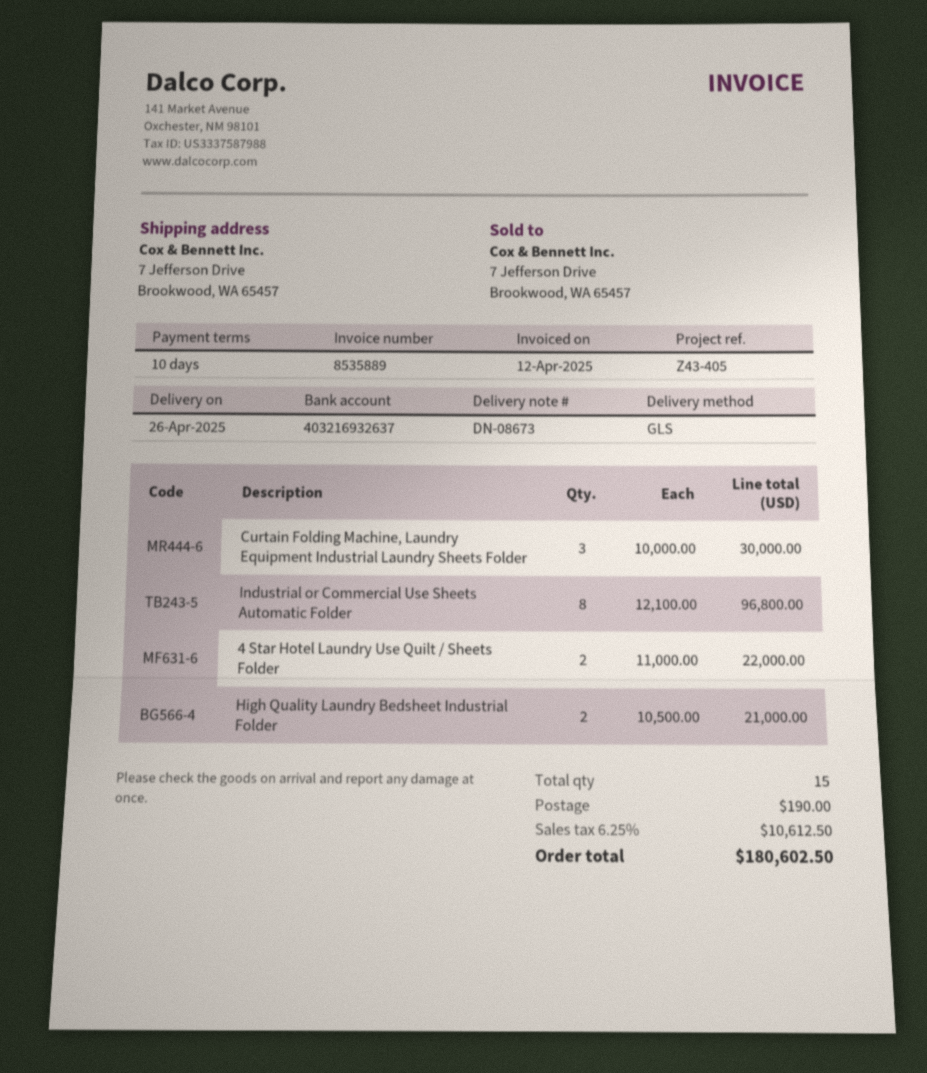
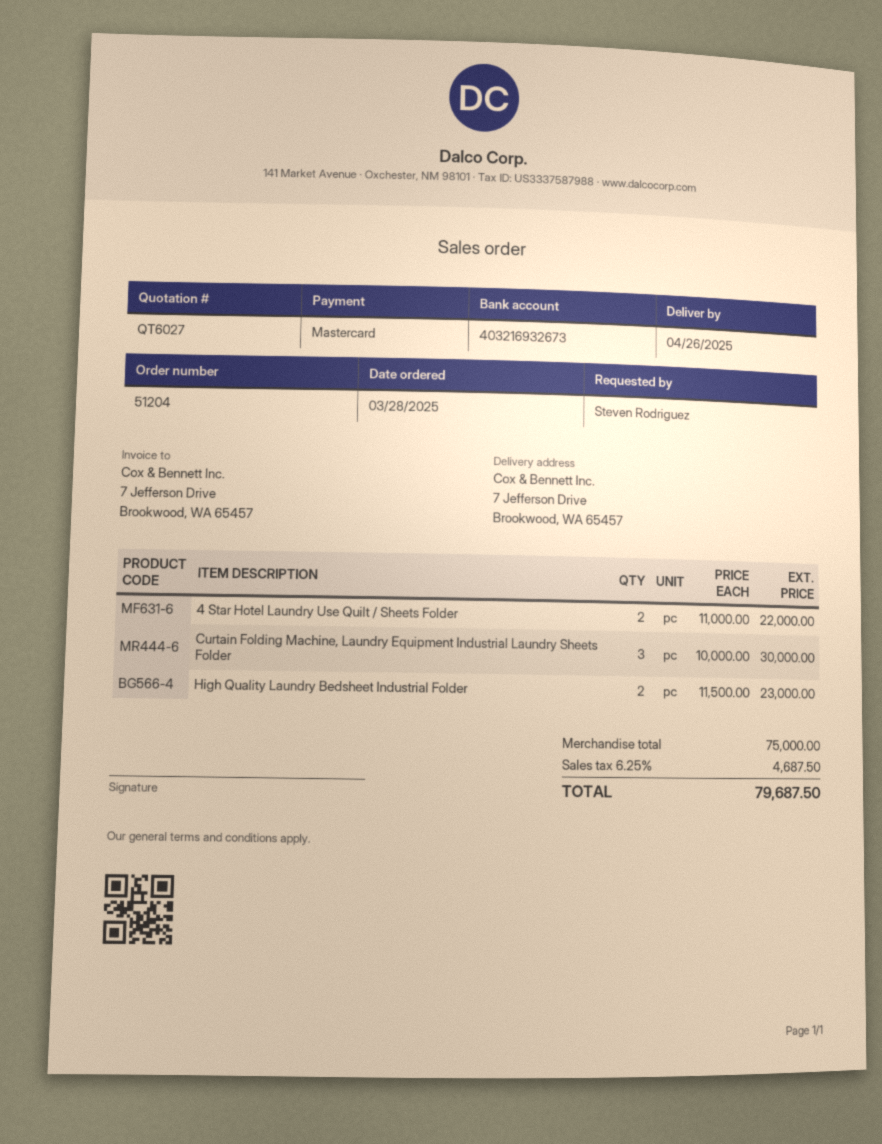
bank account: 403216932637 -> 403216932673
Industrial or Commercial Use Sheets Automatic Folder: 8 x 12100.00 = 96800.00 -> none
High Quality Laundry Bedsheet Industrial Folder: 2 x 10500.00 = 21000.00 -> 2 x 11500.00 = 23000.00
shipping: 190.00 -> none
tax: 6.25% = 10612.50 -> 6.25% = 4687.50
total: 180602.50 -> 79687.50

